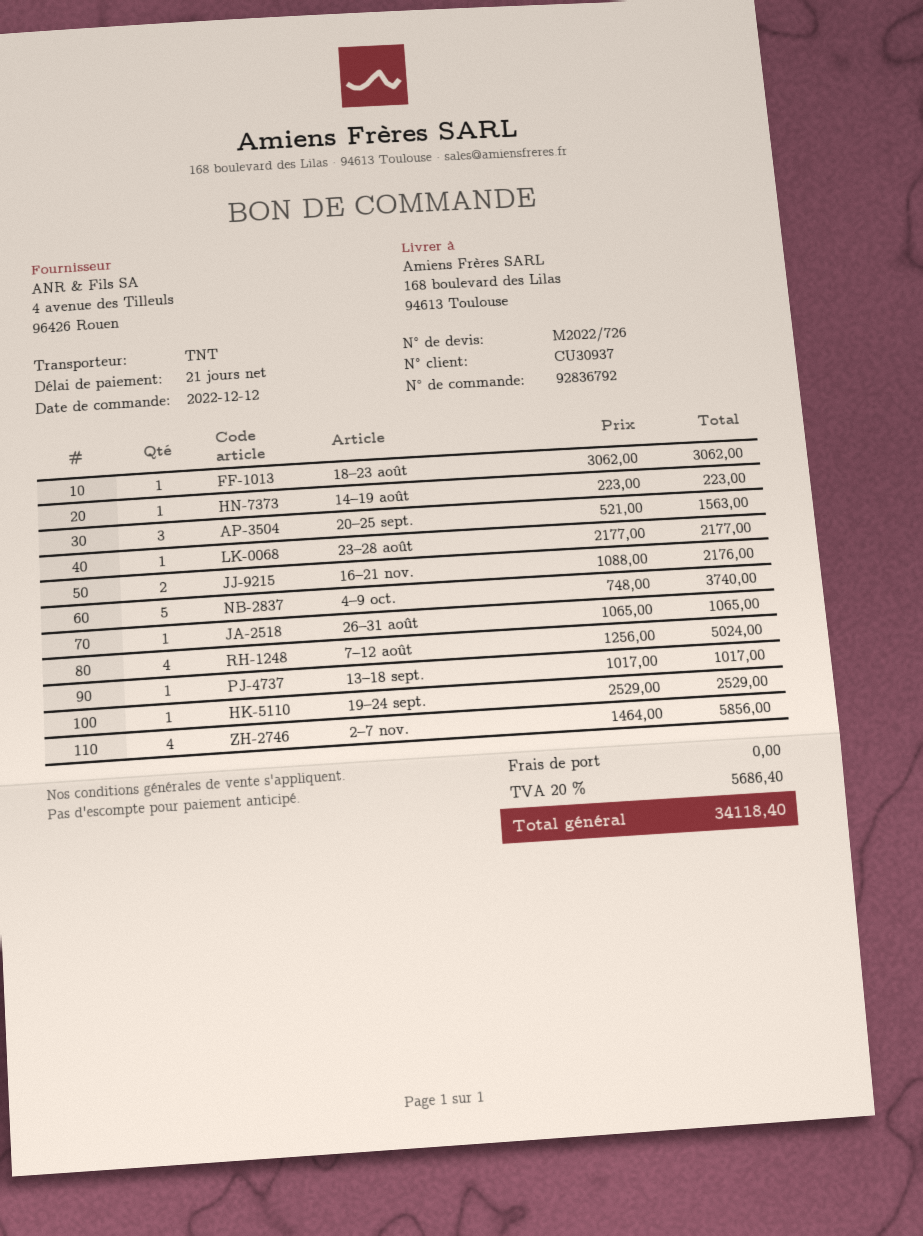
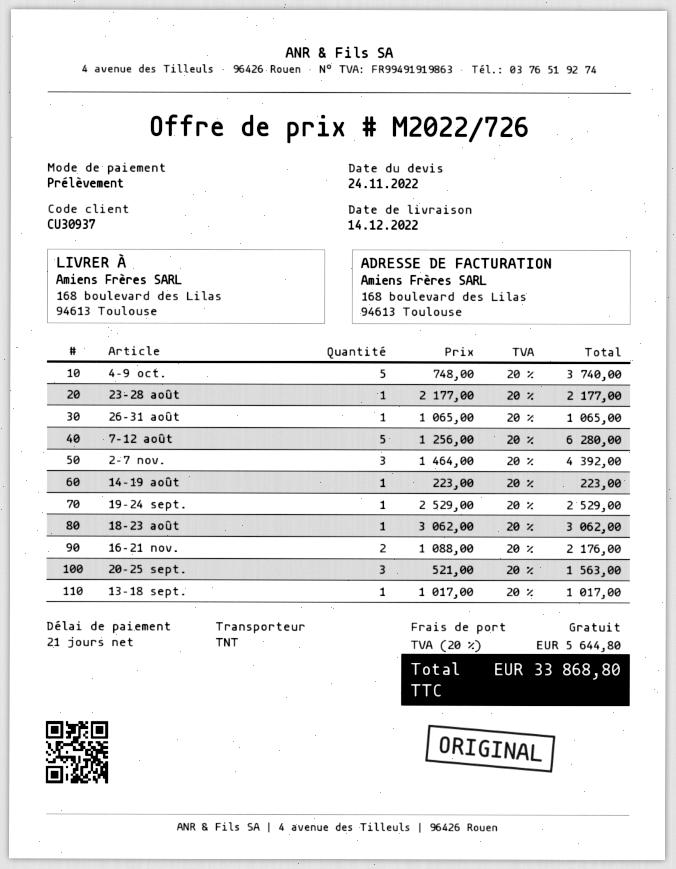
7–12 août: 4 x 1256.00 = 5024.00 -> 5 x 1256.00 = 6280.00
2–7 nov.: 4 x 1464.00 = 5856.00 -> 3 x 1464.00 = 4392.00
tax: 20% = 5686.40 -> 20% = 5644.80
total: 34118.40 -> 33868.80

